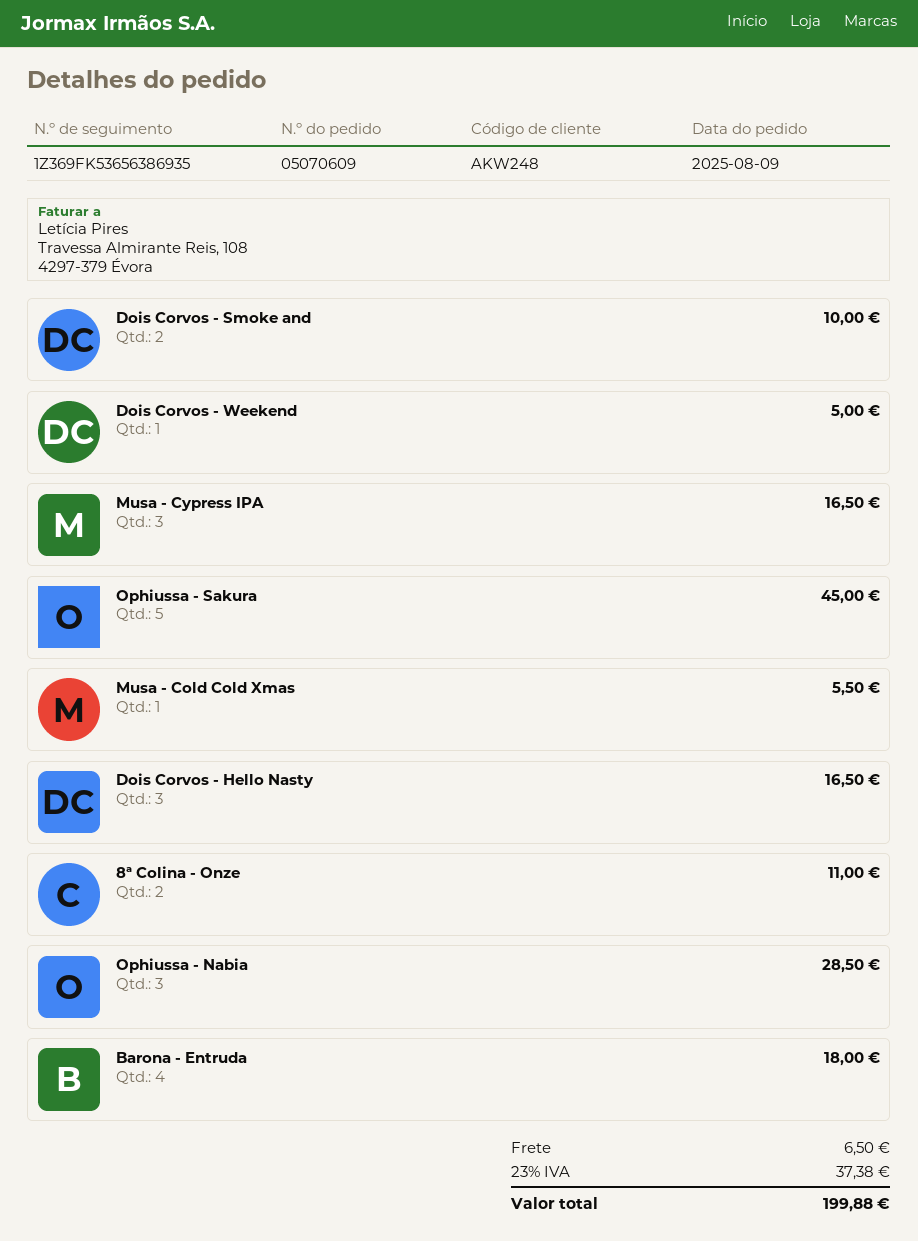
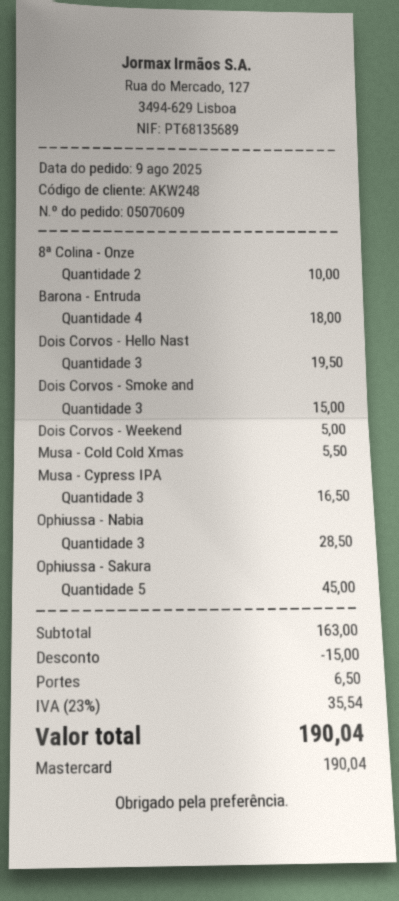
Dois Corvos - Smoke and: 2 for 10.00 -> 3 for 15.00
Dois Corvos - Hello Nasty: 3 for 16.50 -> 3 for 19.50
8ª Colina - Onze: 2 for 11.00 -> 2 for 10.00
discount: none -> 15.00
tax: 23% = 37.38 -> 23% = 35.54
total: 199.88 -> 190.04

